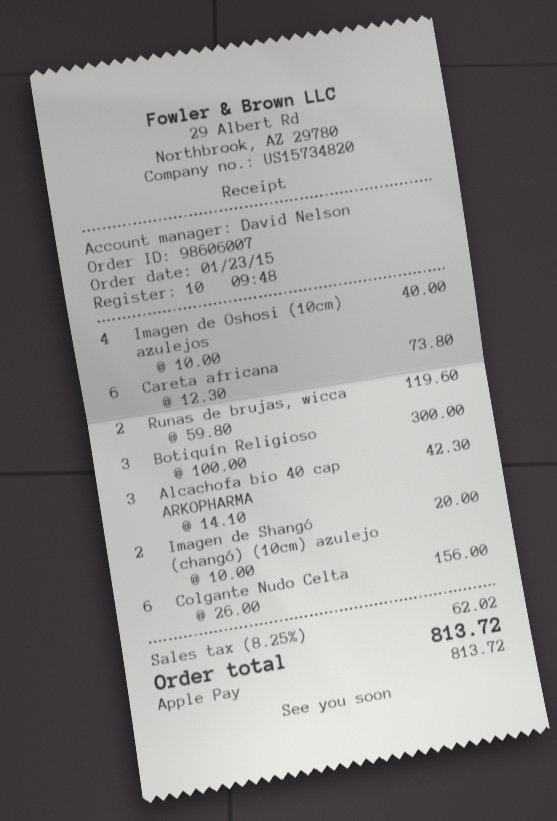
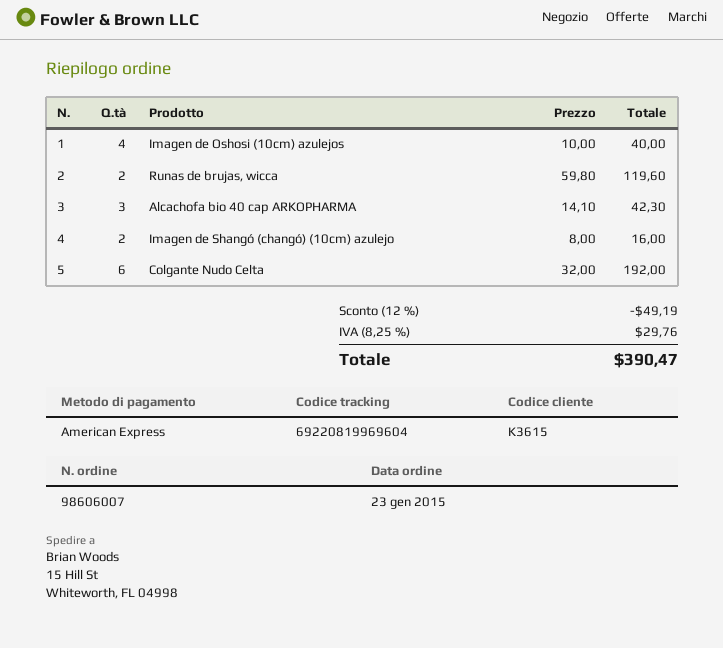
payment method: Apple Pay -> American Express
Careta africana: 6 x 12.30 = 73.80 -> none
Botiquín Religioso: 3 x 100.00 = 300.00 -> none
Imagen de Shangó (changó) (10cm) azulejo: 2 x 10.00 = 20.00 -> 2 x 8.00 = 16.00
Colgante Nudo Celta: 6 x 26.00 = 156.00 -> 6 x 32.00 = 192.00
discount: none -> 12% = 49.19
tax: 8.25% = 62.02 -> 8.25% = 29.76
total: 813.72 -> 390.47

